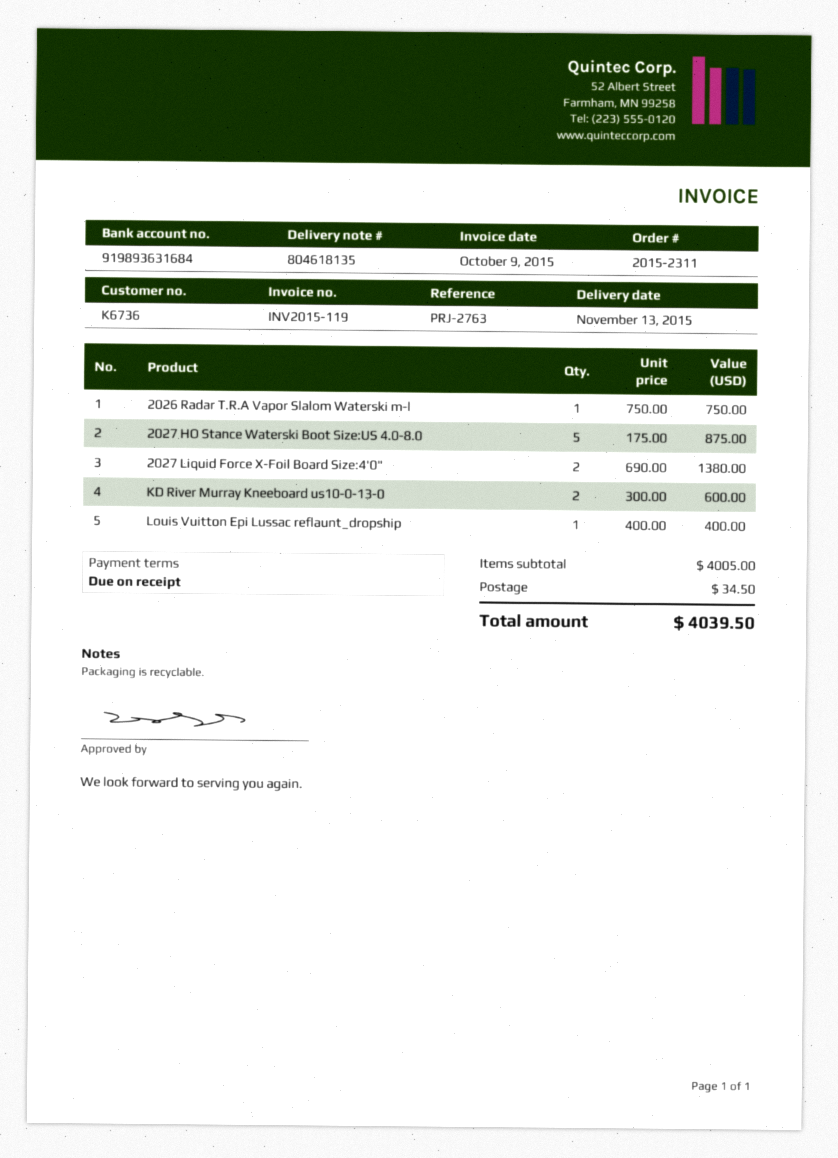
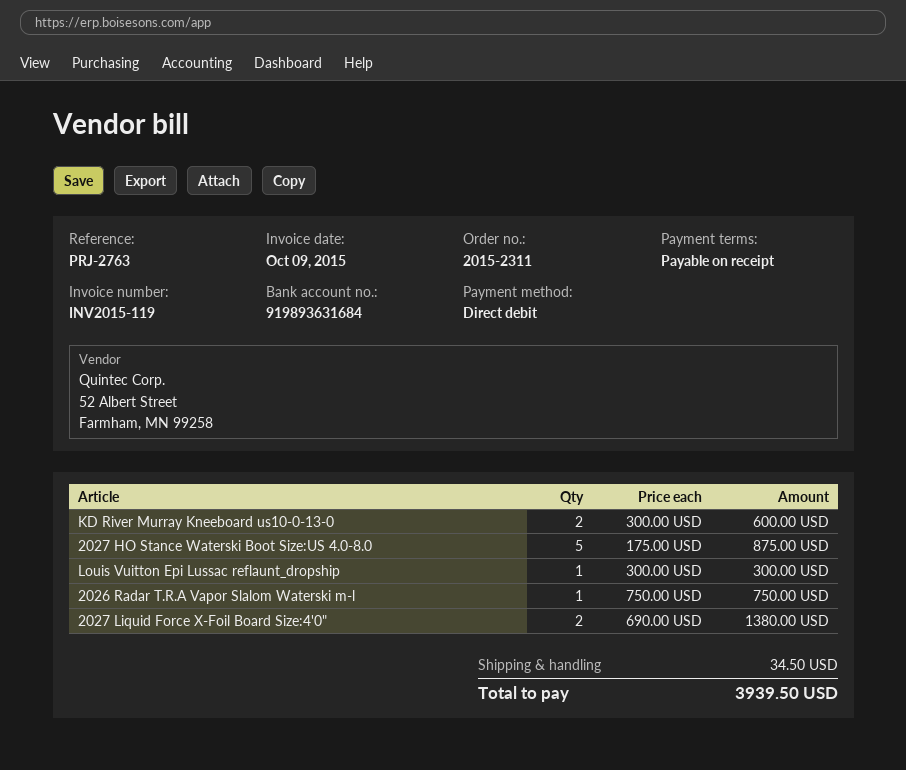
Louis Vuitton Epi Lussac reflaunt_dropship: 1 x 400.00 = 400.00 -> 1 x 300.00 = 300.00
total: 4039.50 -> 3939.50

